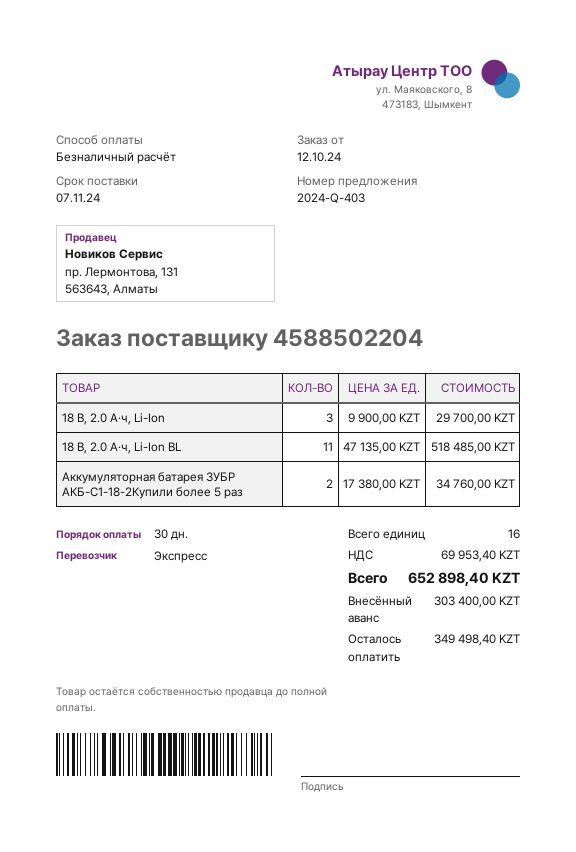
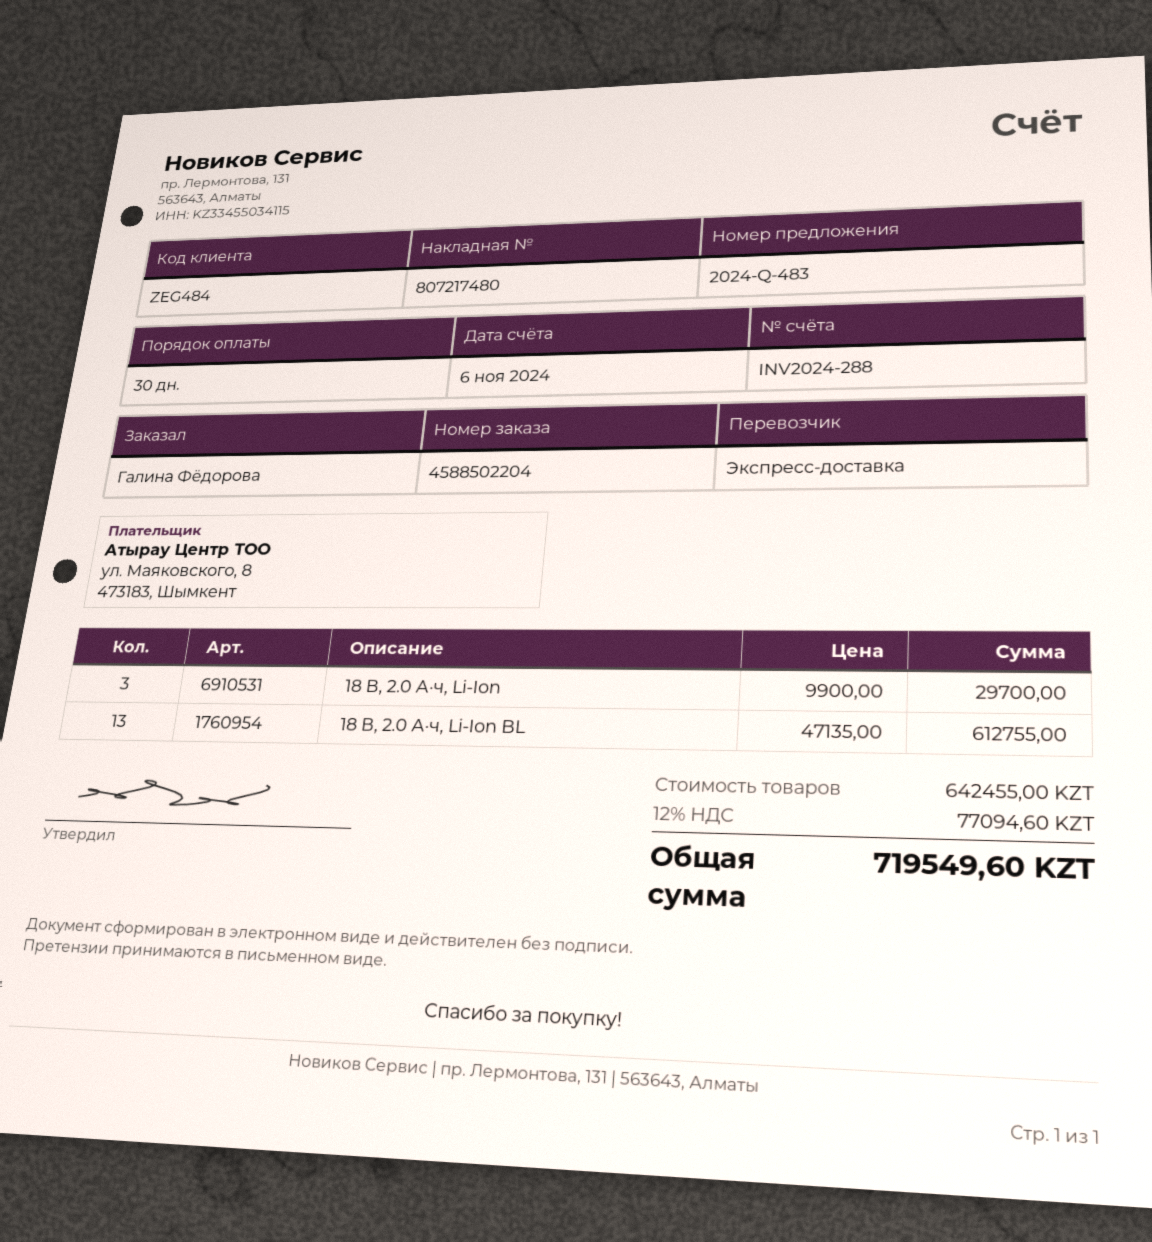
quote number: 2024-Q-403 -> 2024-Q-483
18 В, 2.0 А·ч, Li-Ion BL: 11 x 47135.00 = 518485.00 -> 13 x 47135.00 = 612755.00
Аккумуляторная батарея ЗУБР АКБ-С1-18-2Купили более 5 раз: 2 x 17380.00 = 34760.00 -> none
tax: 69953.40 -> 77094.60
total: 652898.40 -> 719549.60

